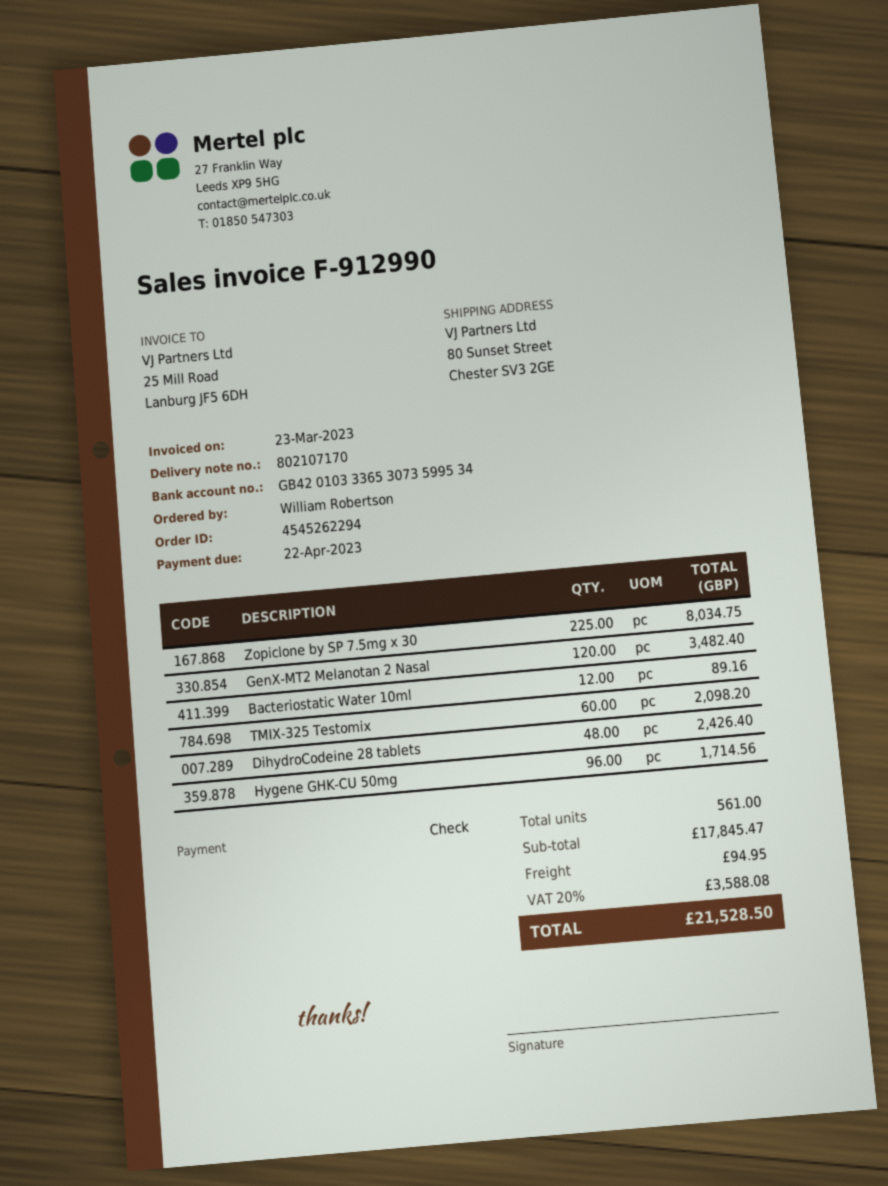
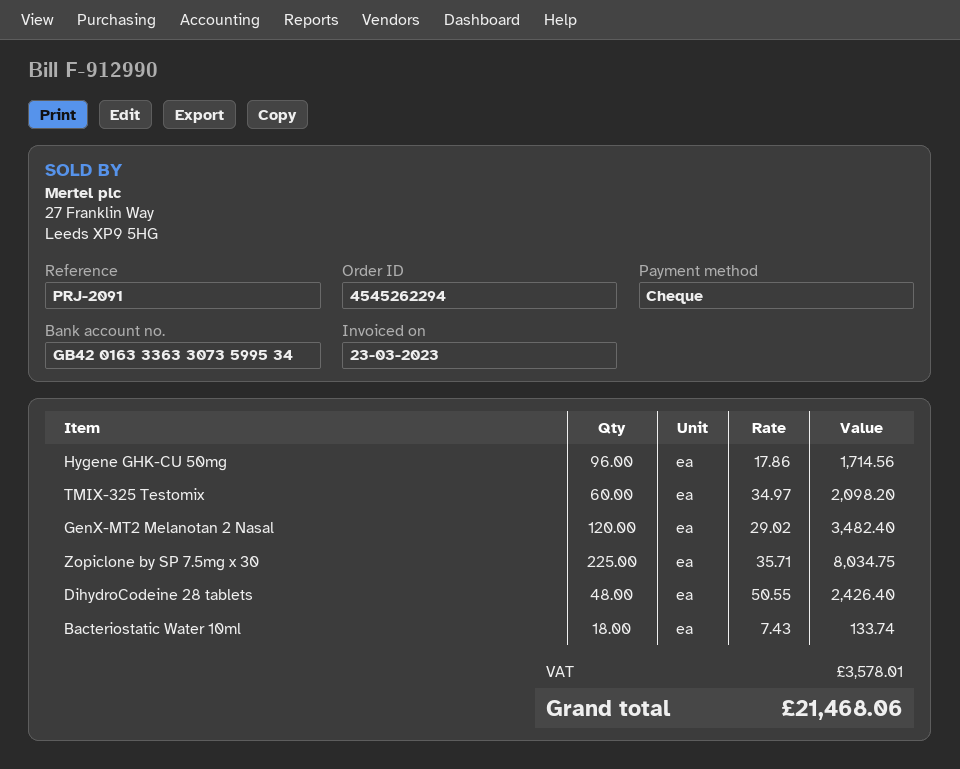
bank account: GB42010333653073599534 -> GB42016333633073599534
Bacteriostatic Water 10ml: 12 for 89.16 -> 18 for 133.74
shipping: 94.95 -> none
tax: 3588.08 -> 3578.01
total: 21528.50 -> 21468.06

